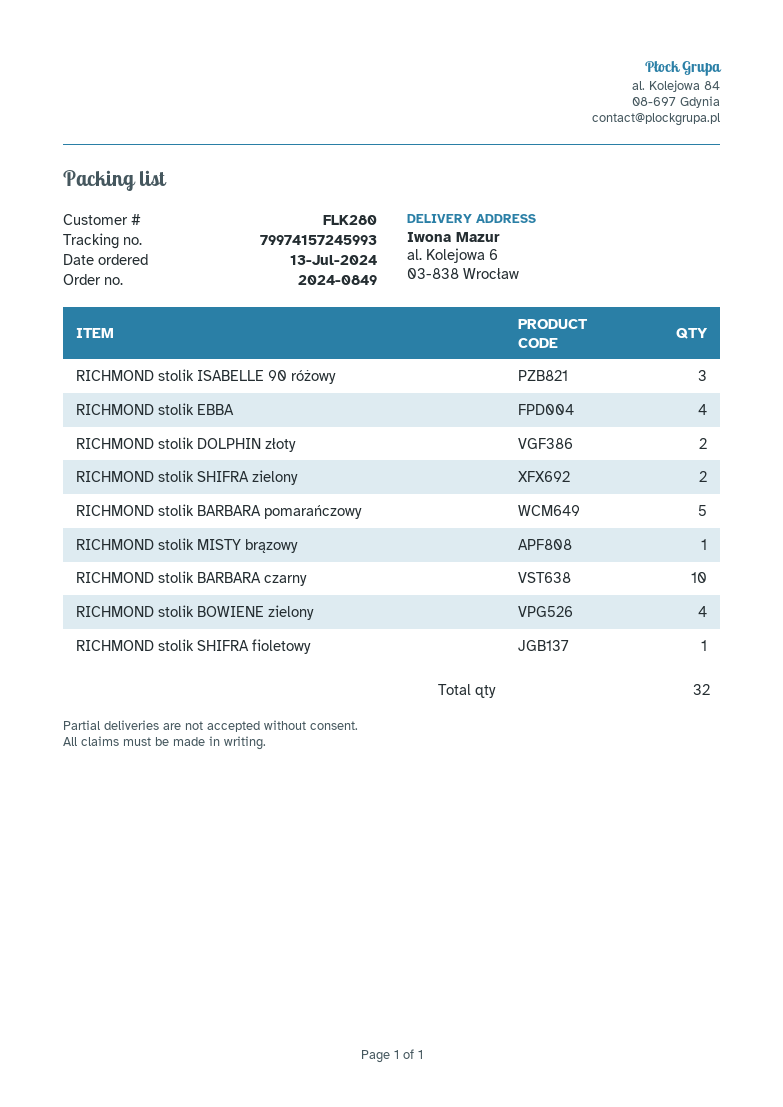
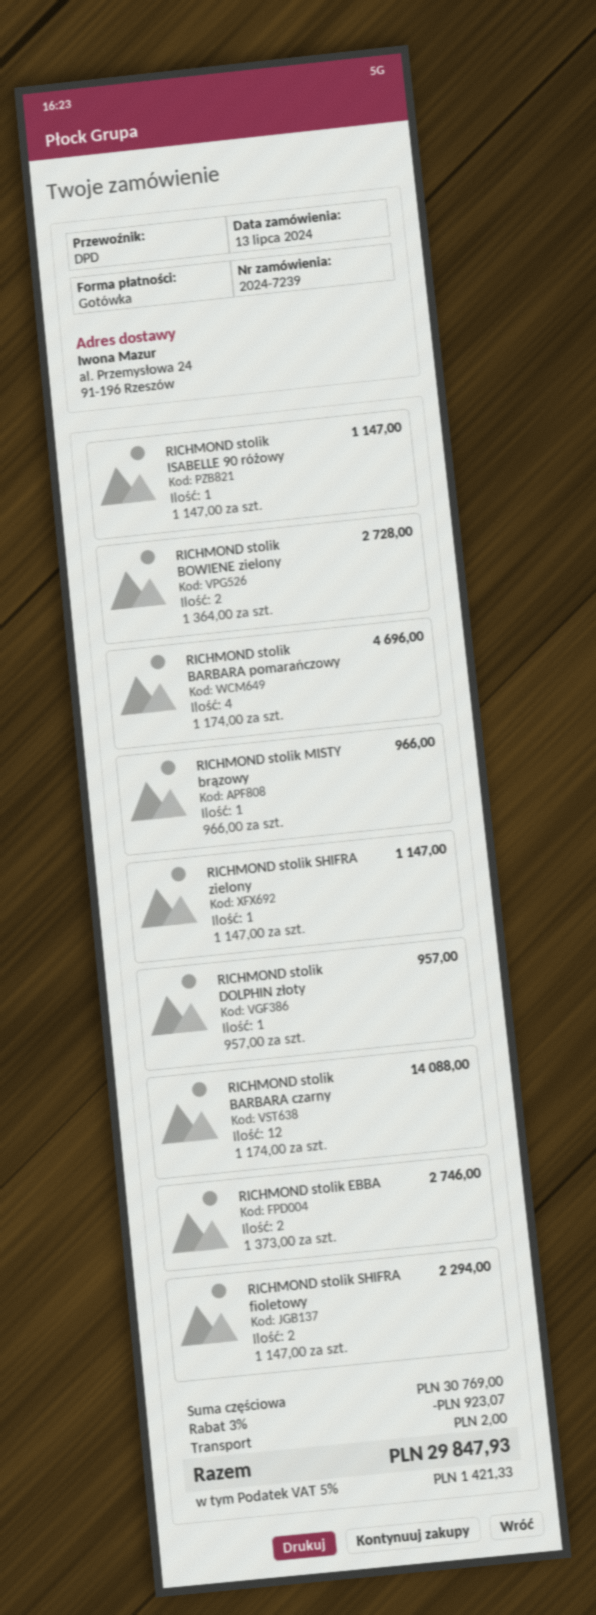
order number: 2024-0849 -> 2024-7239
ship to: al. Kolejowa 6, 03-838 Wrocław -> al. Przemysłowa 24, 91-196 Rzeszów
RICHMOND stolik ISABELLE 90 różowy: 3 -> 1
RICHMOND stolik EBBA: 4 -> 2
RICHMOND stolik DOLPHIN złoty: 2 -> 1
RICHMOND stolik SHIFRA zielony: 2 -> 1
RICHMOND stolik BARBARA pomarańczowy: 5 -> 4
RICHMOND stolik BARBARA czarny: 10 -> 12
RICHMOND stolik BOWIENE zielony: 4 -> 2
RICHMOND stolik SHIFRA fioletowy: 1 -> 2

